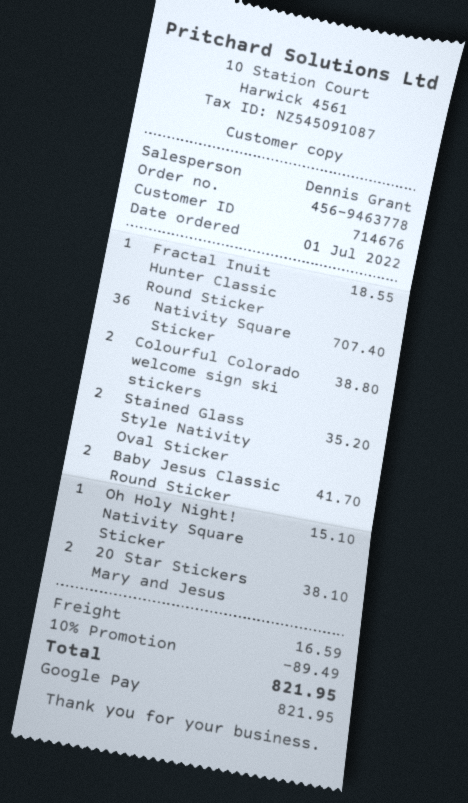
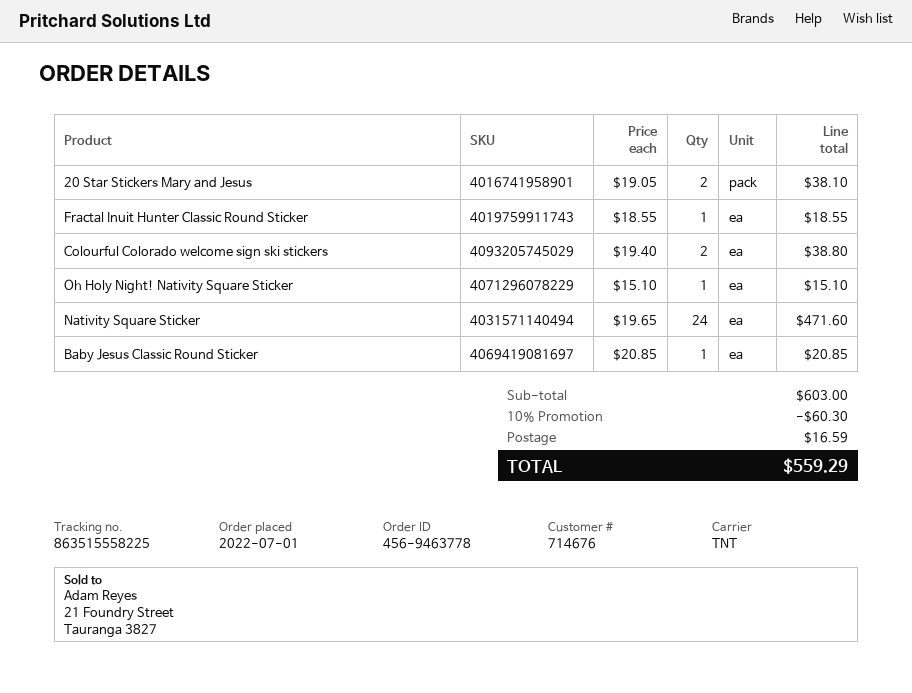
Nativity Square Sticker: 36 for 707.40 -> 24 for 471.60
Stained Glass Style Nativity Oval Sticker: 2 for 35.20 -> none
Baby Jesus Classic Round Sticker: 2 for 41.70 -> 1 for 20.85
discount: 10% = 89.49 -> 10% = 60.30
total: 821.95 -> 559.29

